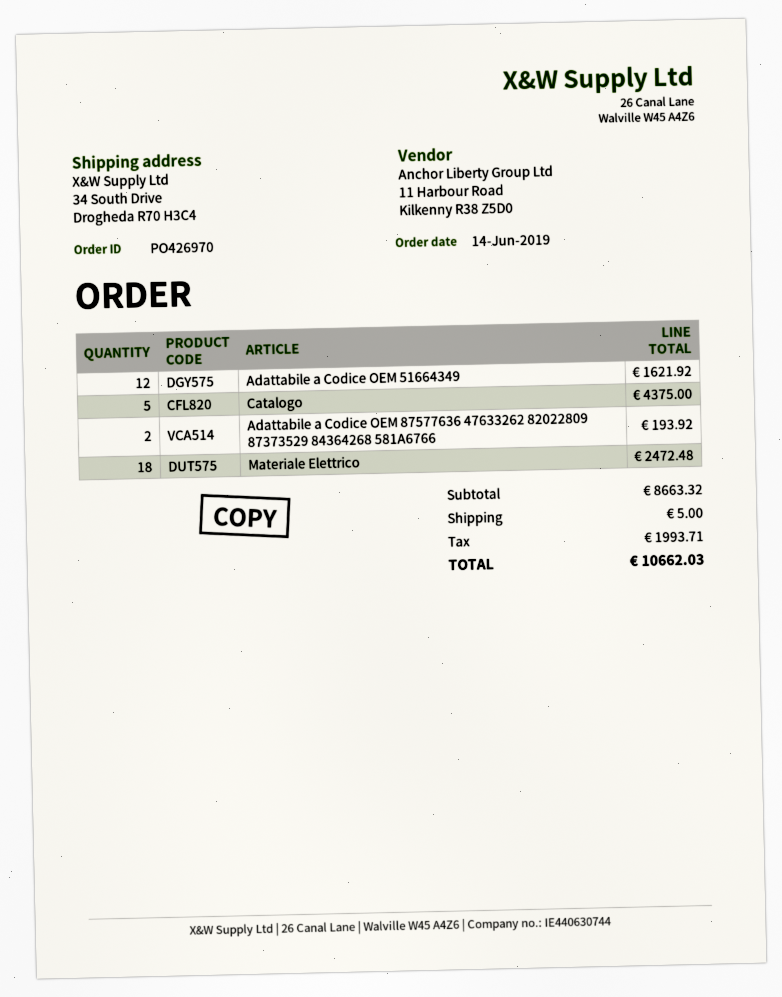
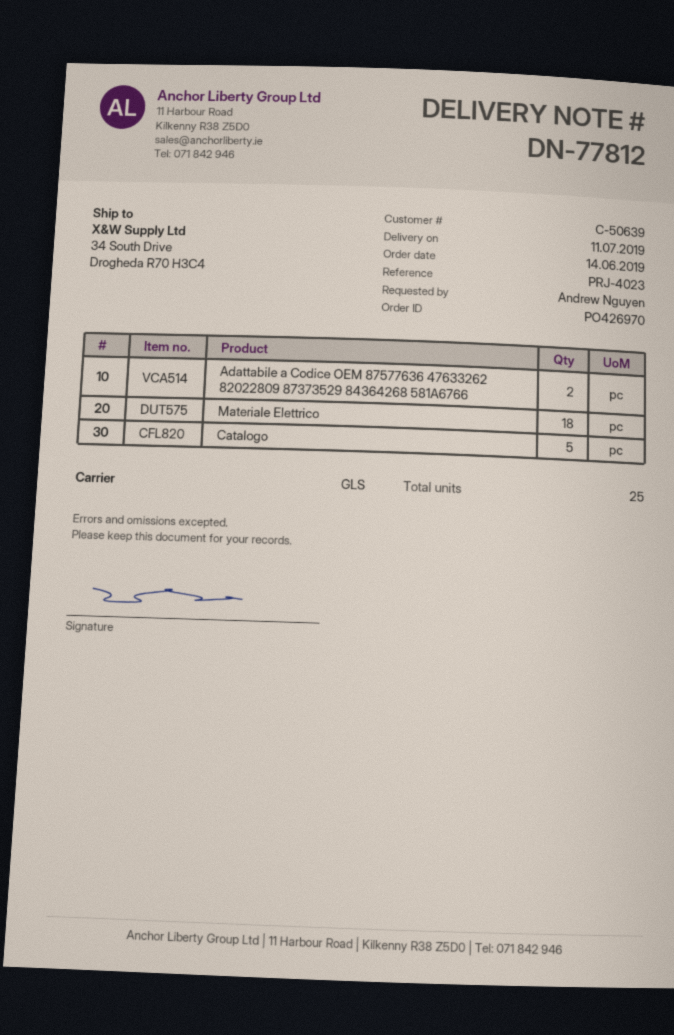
Adattabile a Codice OEM 51664349: 12 -> none

